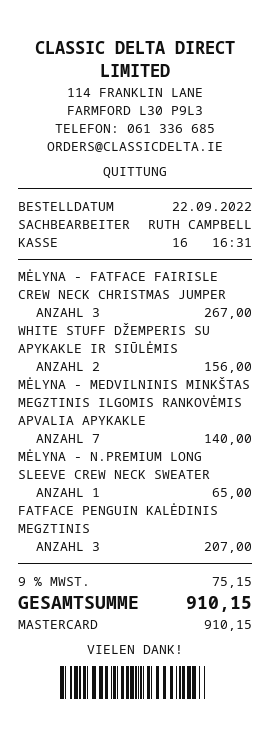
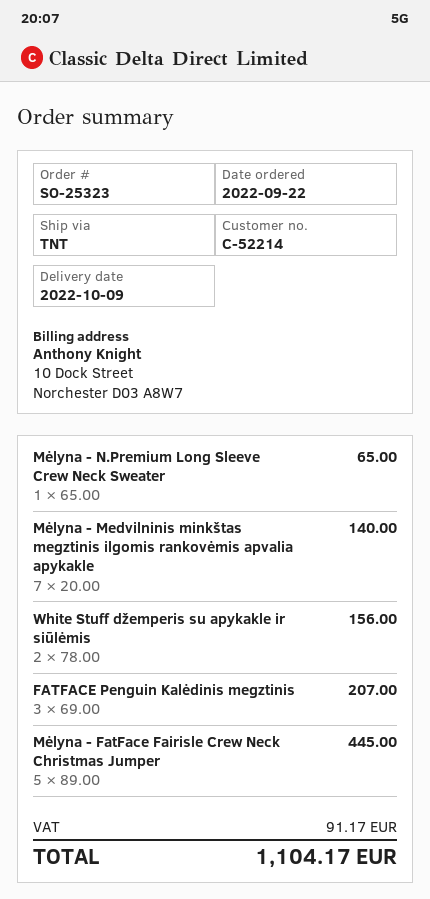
MĖLYNA - FATFACE FAIRISLE CREW NECK CHRISTMAS JUMPER: 3 for 267.00 -> 5 for 445.00
tax: 75.15 -> 91.17
total: 910.15 -> 1104.17

